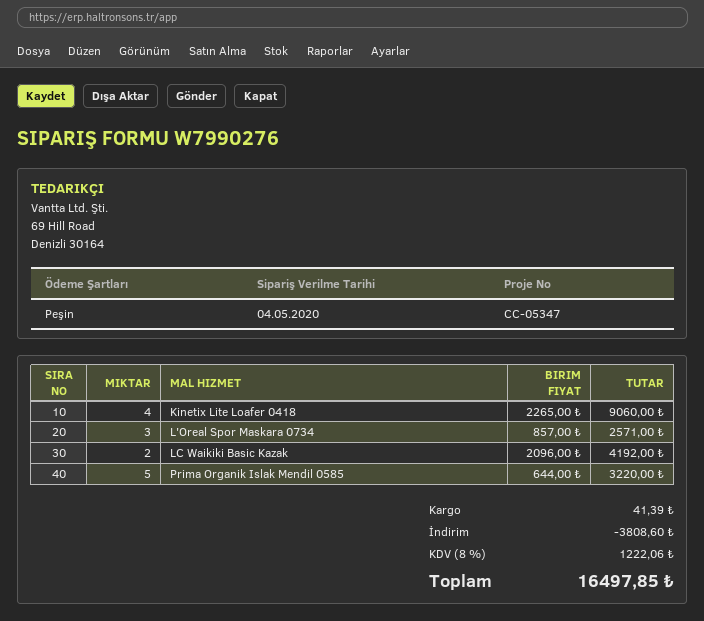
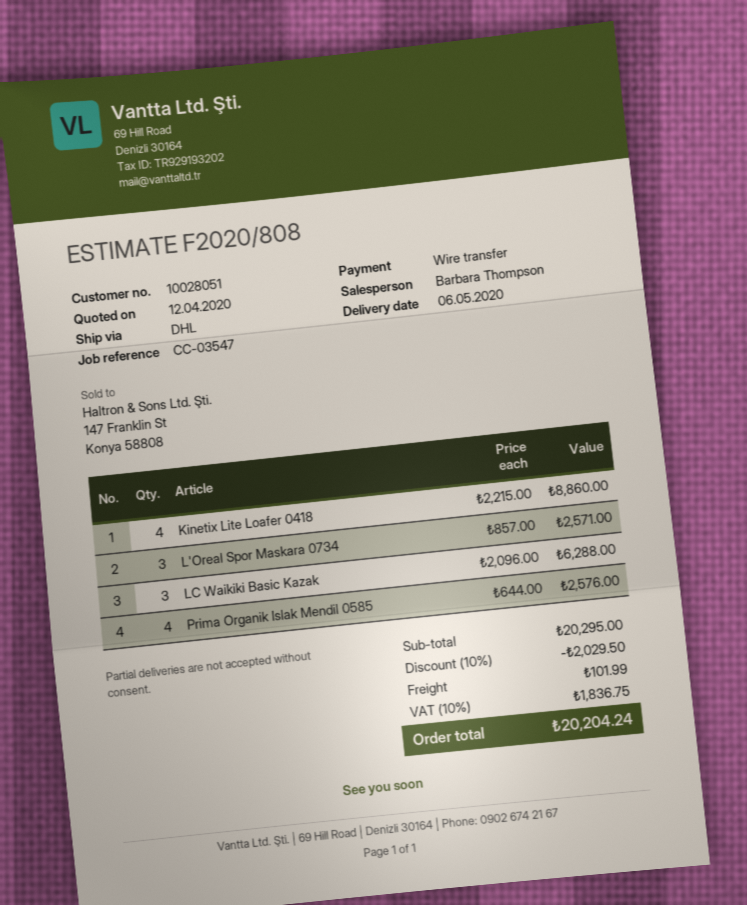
reference: CC-05347 -> CC-03547
Kinetix Lite Loafer 0418: 4 x 2265.00 = 9060.00 -> 4 x 2215.00 = 8860.00
LC Waikiki Basic Kazak: 2 x 2096.00 = 4192.00 -> 3 x 2096.00 = 6288.00
Prima Organik Islak Mendil 0585: 5 x 644.00 = 3220.00 -> 4 x 644.00 = 2576.00
discount: 3808.60 -> 2029.50
shipping: 41.39 -> 101.99
tax: 8% = 1222.06 -> 10% = 1836.75
total: 16497.85 -> 20204.24

